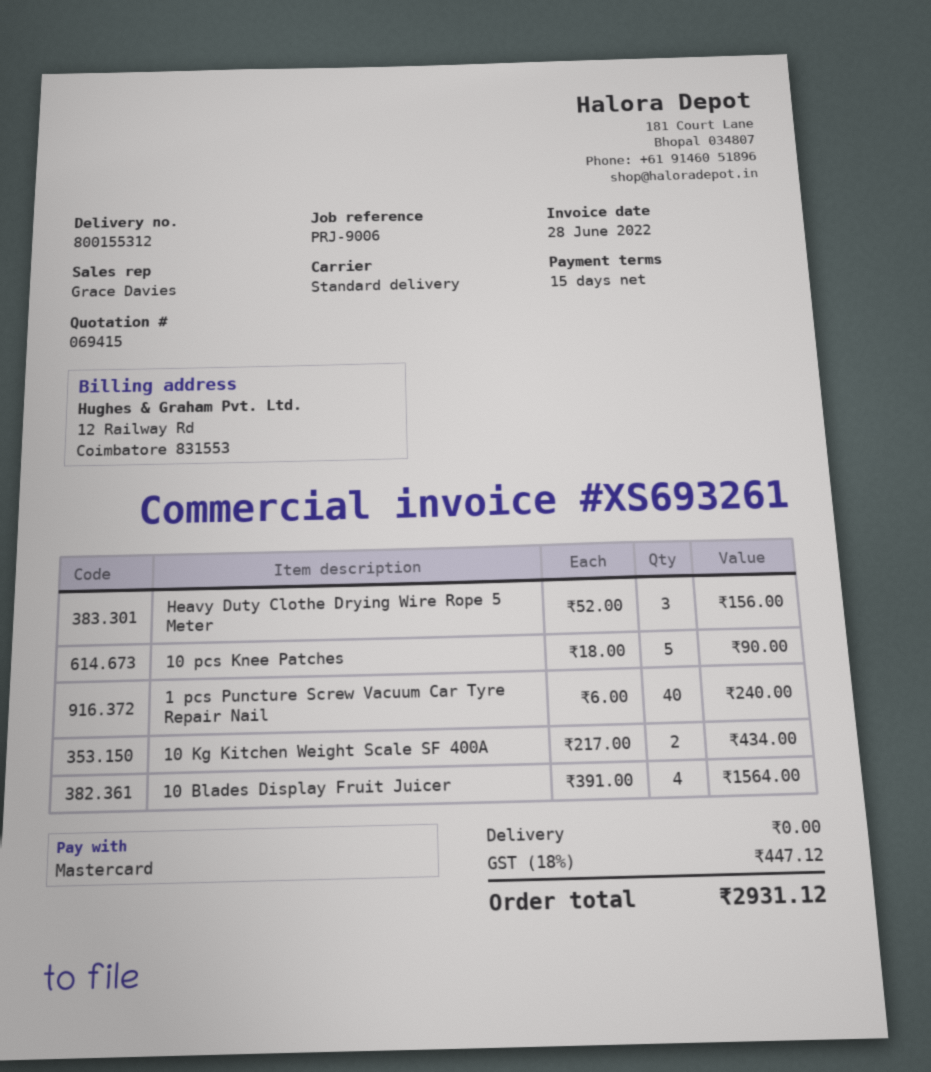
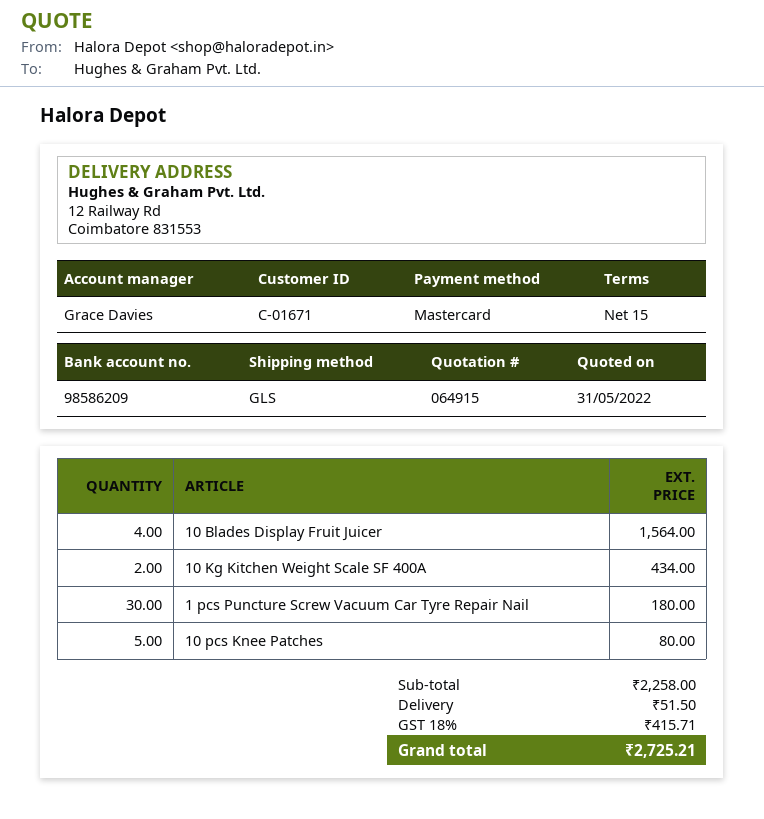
quote number: 069415 -> 064915
shipping method: standard -> GLS
Heavy Duty Clothe Drying Wire Rope 5 Meter: 3 for 156.00 -> none
10 pcs Knee Patches: 5 for 90.00 -> 5 for 80.00
1 pcs Puncture Screw Vacuum Car Tyre Repair Nail: 40 for 240.00 -> 30 for 180.00
shipping: 0.00 -> 51.50
tax: 18% = 447.12 -> 18% = 415.71
total: 2931.12 -> 2725.21

